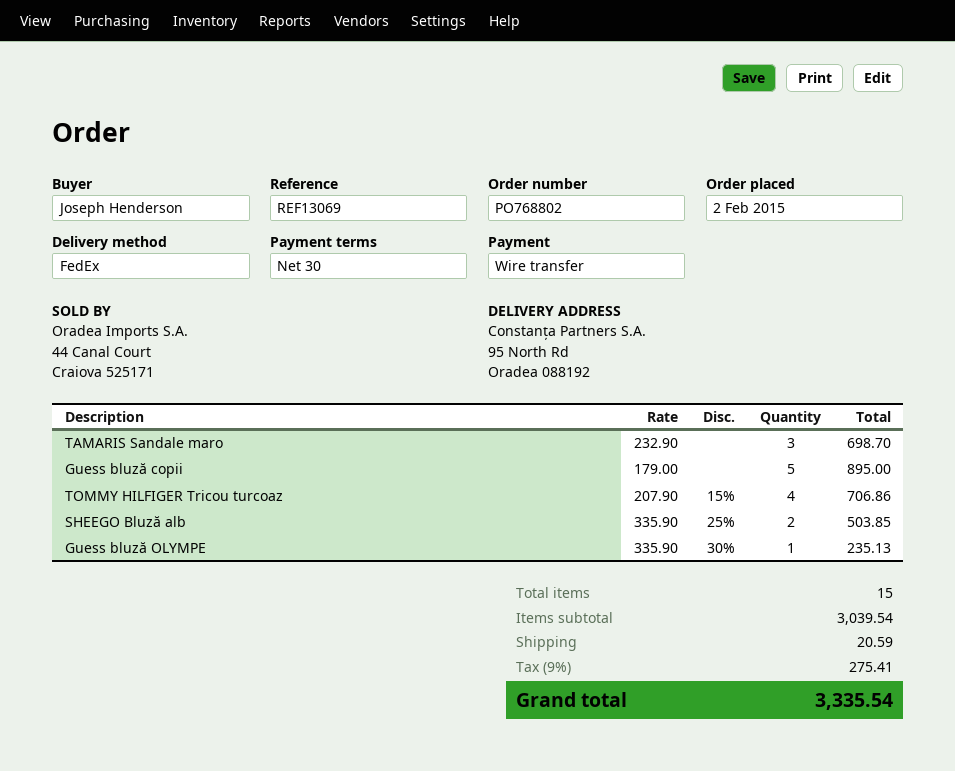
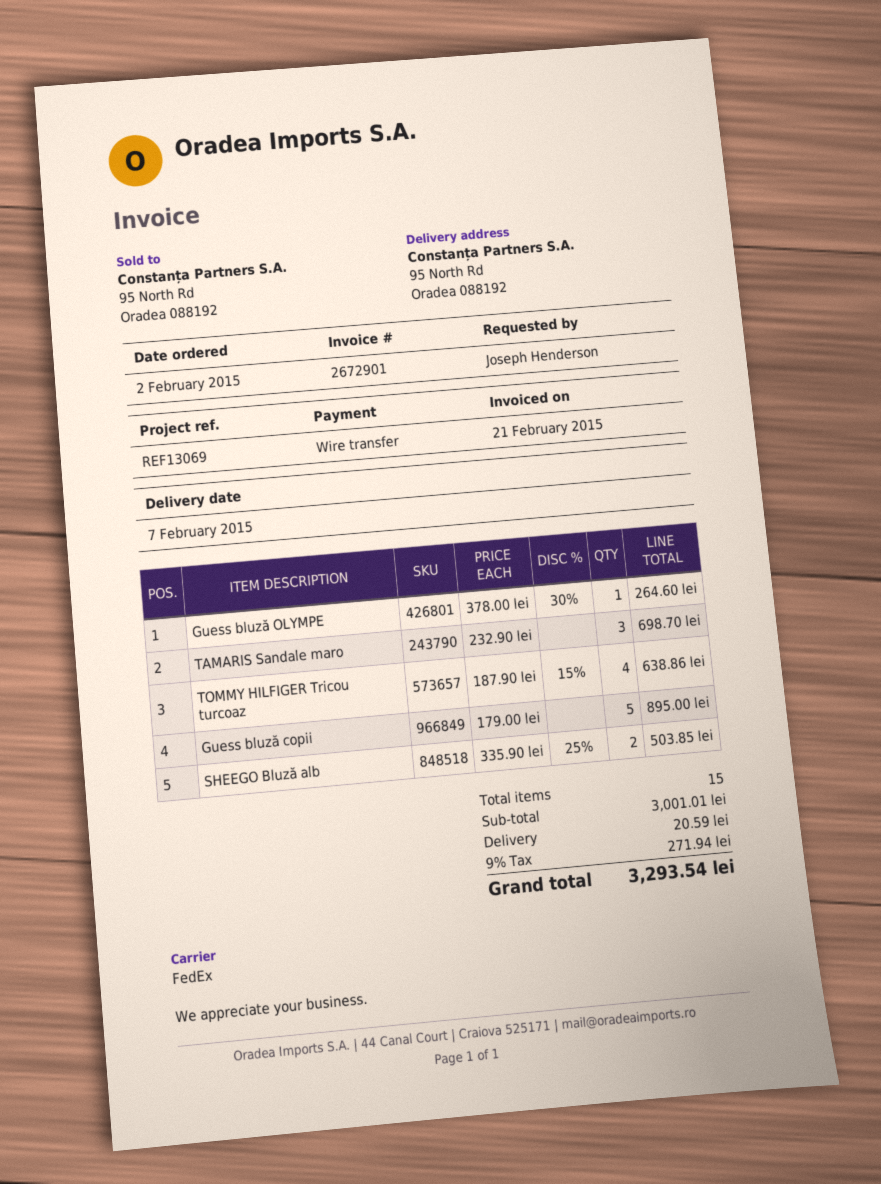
TOMMY HILFIGER Tricou turcoaz: 4 x 207.90 - 15% = 706.86 -> 4 x 187.90 - 15% = 638.86
Guess bluză OLYMPE: 1 x 335.90 - 30% = 235.13 -> 1 x 378.00 - 30% = 264.60
subtotal: 3039.54 -> 3001.01
tax: 9% = 275.41 -> 9% = 271.94
total: 3335.54 -> 3293.54

